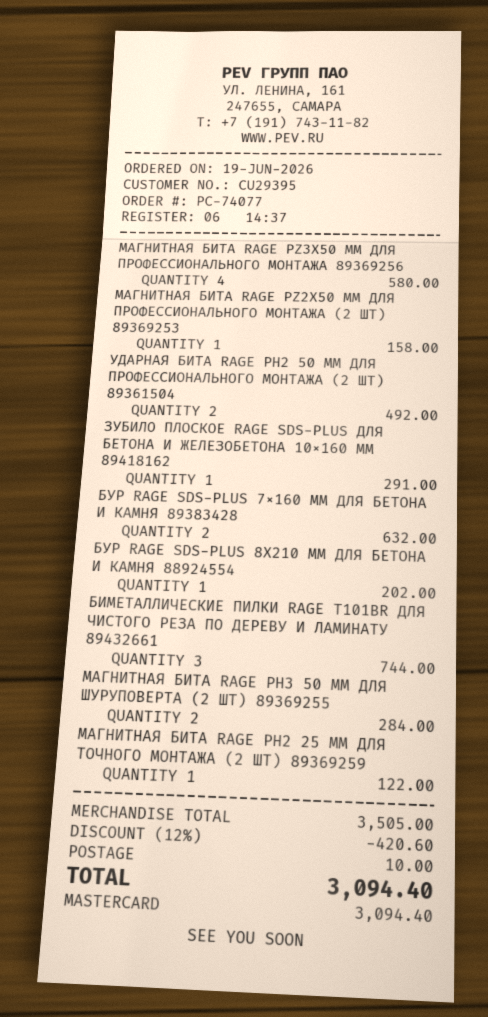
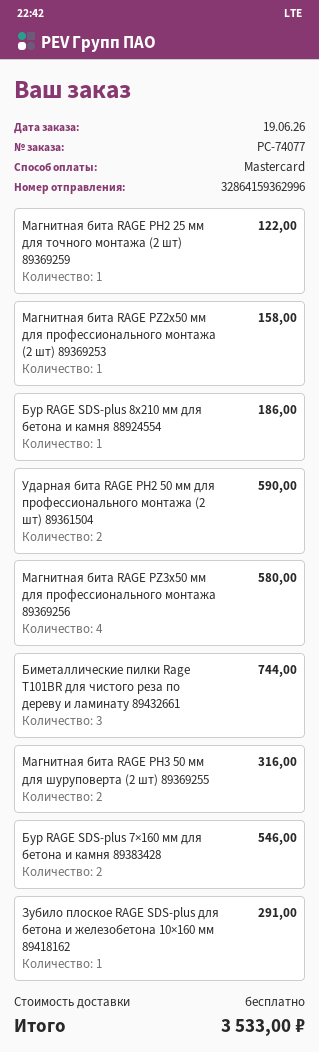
УДАРНАЯ БИТА RAGE PH2 50 ММ ДЛЯ ПРОФЕССИОНАЛЬНОГО МОНТАЖА (2 ШТ) 89361504: 2 for 492.00 -> 2 for 590.00
БУР RAGE SDS-PLUS 7×160 ММ ДЛЯ БЕТОНА И КАМНЯ 89383428: 2 for 632.00 -> 2 for 546.00
БУР RAGE SDS-PLUS 8X210 ММ ДЛЯ БЕТОНА И КАМНЯ 88924554: 1 for 202.00 -> 1 for 186.00
МАГНИТНАЯ БИТА RAGE PH3 50 ММ ДЛЯ ШУРУПОВЕРТА (2 ШТ) 89369255: 2 for 284.00 -> 2 for 316.00
discount: 12% = 420.60 -> none
shipping: 10.00 -> 0.00
total: 3094.40 -> 3533.00

